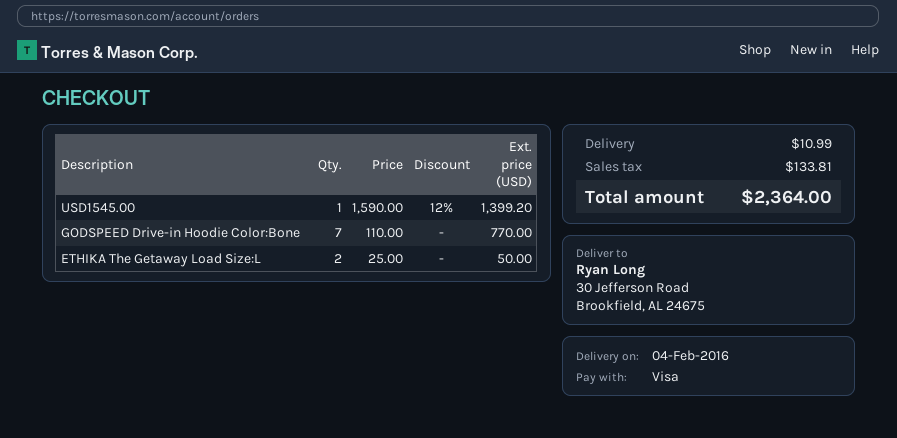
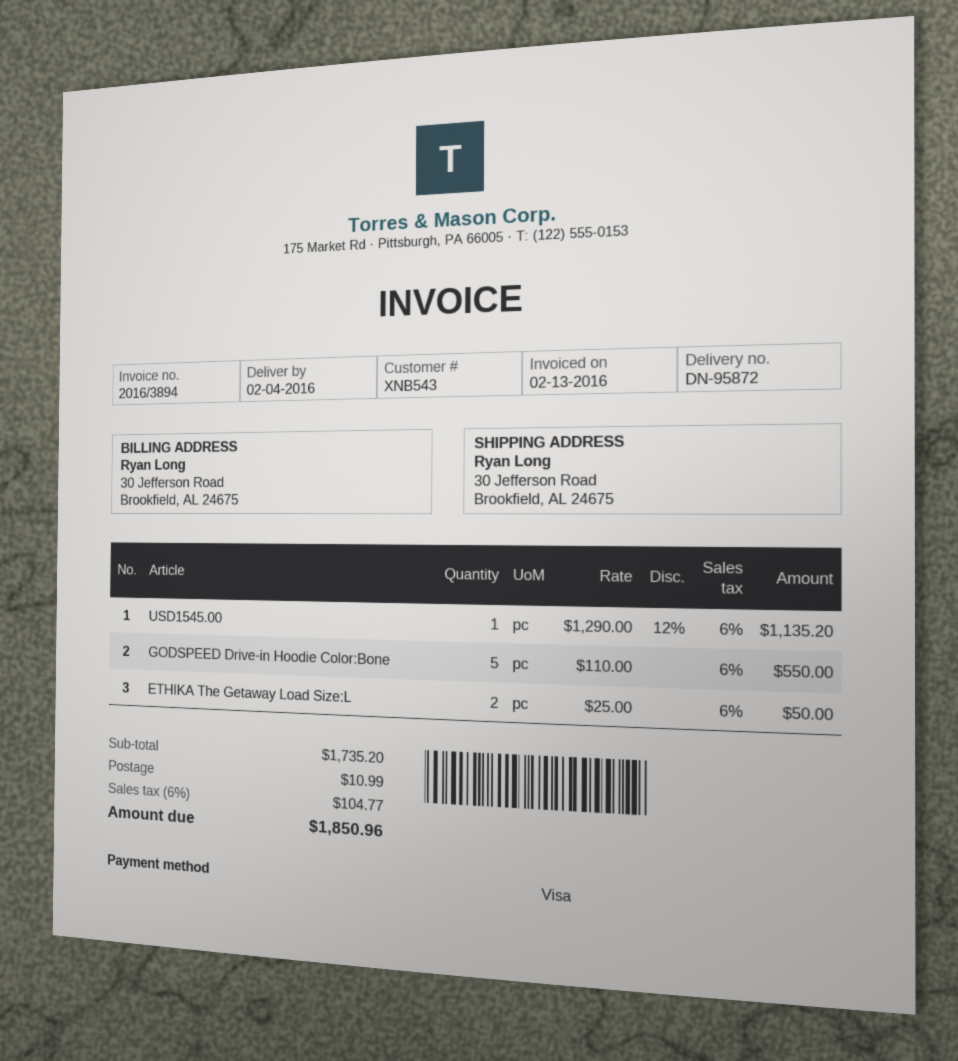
USD1545.00: 1 x 1590.00 - 12% = 1399.20 -> 1 x 1290.00 - 12% = 1135.20
GODSPEED Drive-in Hoodie Color:Bone: 7 x 110.00 = 770.00 -> 5 x 110.00 = 550.00
tax: 133.81 -> 104.77
total: 2364.00 -> 1850.96

